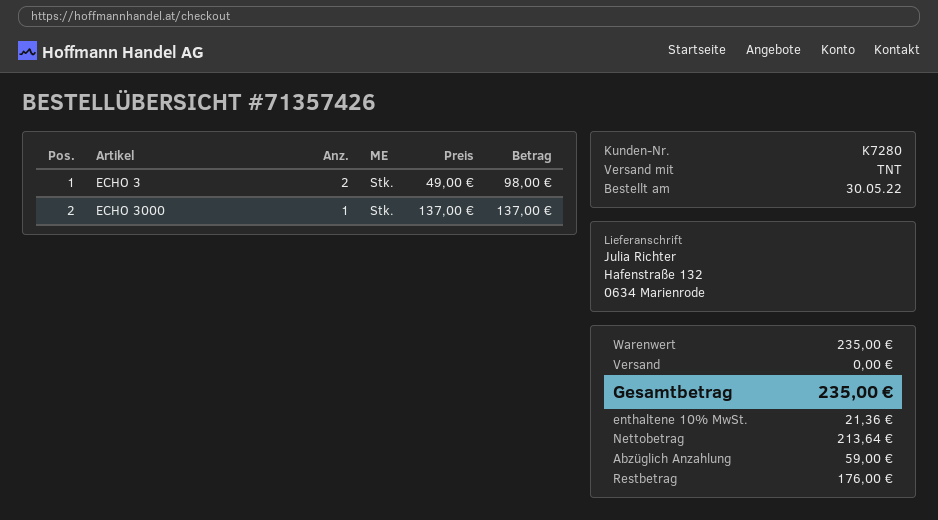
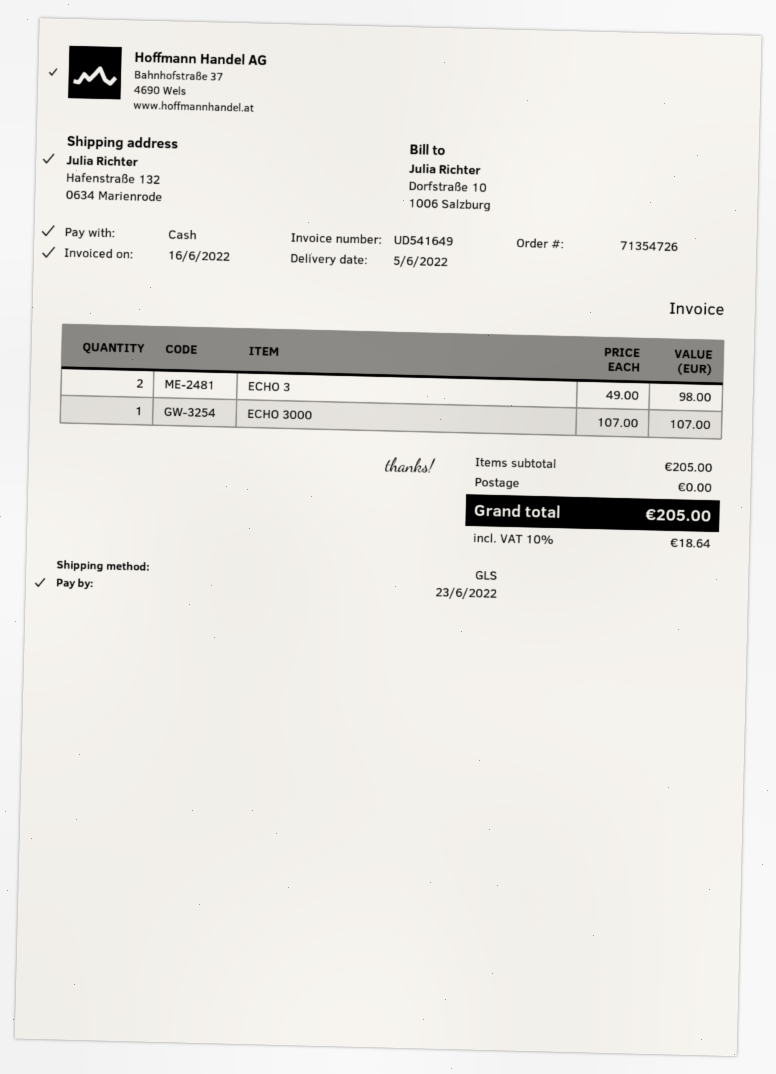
order number: 71357426 -> 71354726
shipping method: TNT -> GLS
ECHO 3000: 1 x 137.00 = 137.00 -> 1 x 107.00 = 107.00
subtotal: 235.00 -> 205.00
tax: 10% = 21.36 -> 10% = 18.64
total: 235.00 -> 205.00

